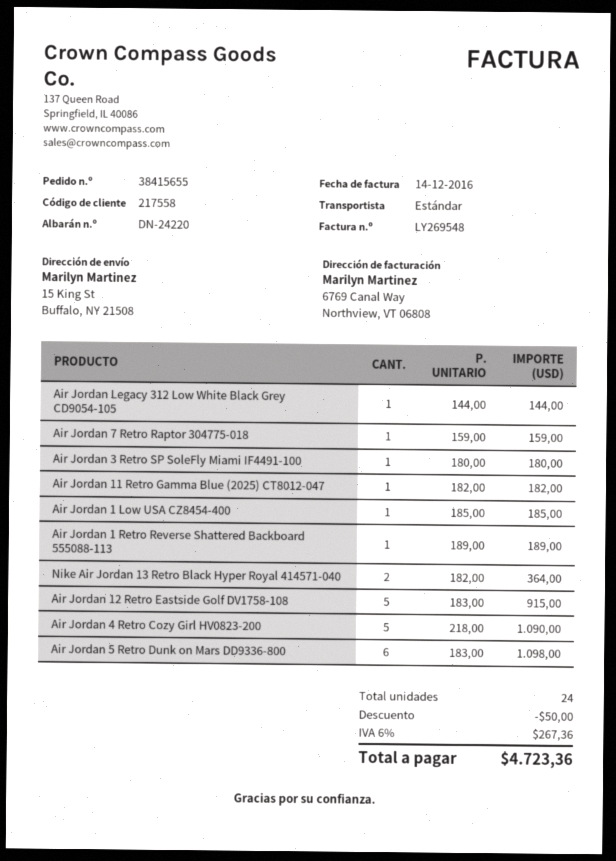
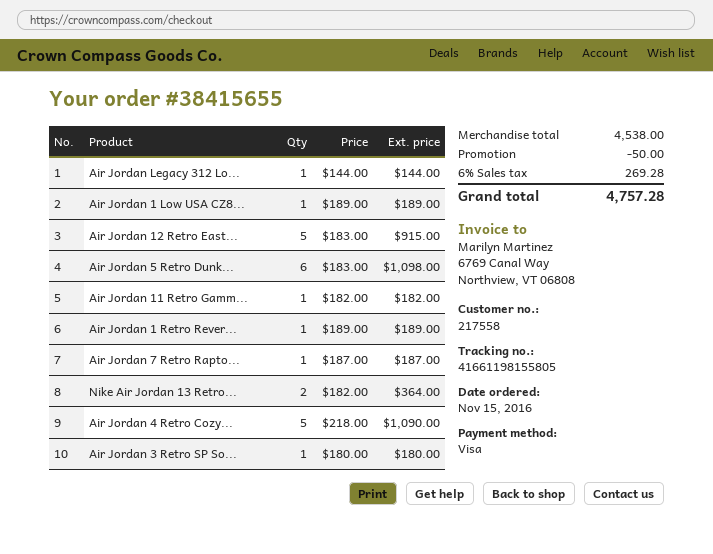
Air Jordan 7 Retro Raptor 304775-018: 1 x 159.00 = 159.00 -> 1 x 187.00 = 187.00
Air Jordan 1 Low USA CZ8454-400: 1 x 185.00 = 185.00 -> 1 x 189.00 = 189.00
tax: 6% = 267.36 -> 6% = 269.28
total: 4723.36 -> 4757.28

